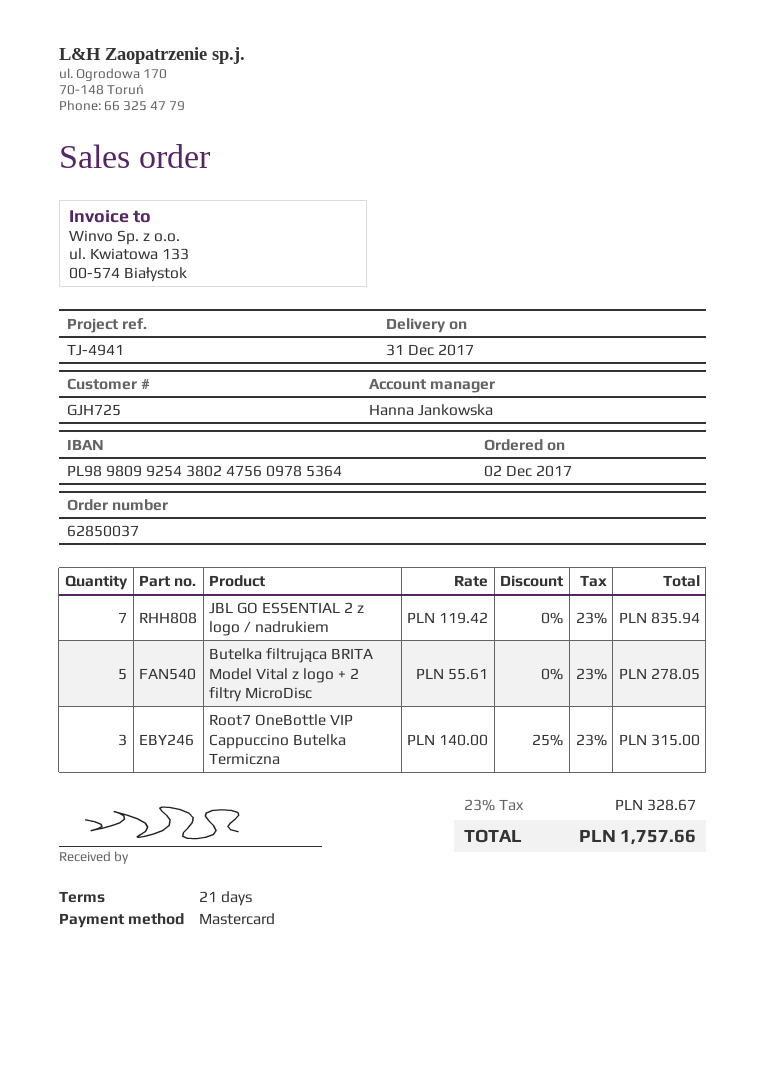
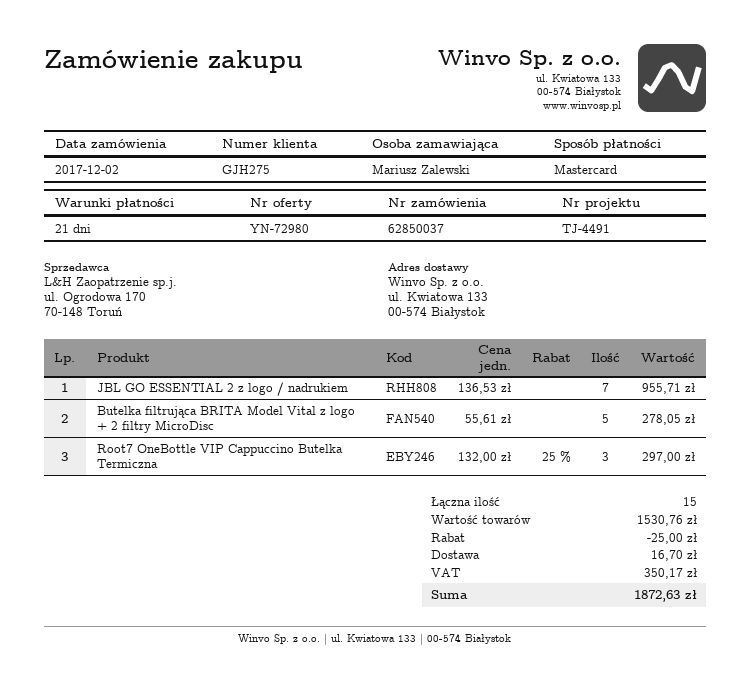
customer number: GJH725 -> GJH275
reference: TJ-4941 -> TJ-4491
JBL GO ESSENTIAL 2 z logo / nadrukiem: 7 x 119.42 = 835.94 -> 7 x 136.53 = 955.71
Root7 OneBottle VIP Cappuccino Butelka Termiczna: 3 x 140.00 - 25% = 315.00 -> 3 x 132.00 - 25% = 297.00
discount: none -> 25.00
shipping: none -> 16.70
tax: 328.67 -> 350.17
total: 1757.66 -> 1872.63

